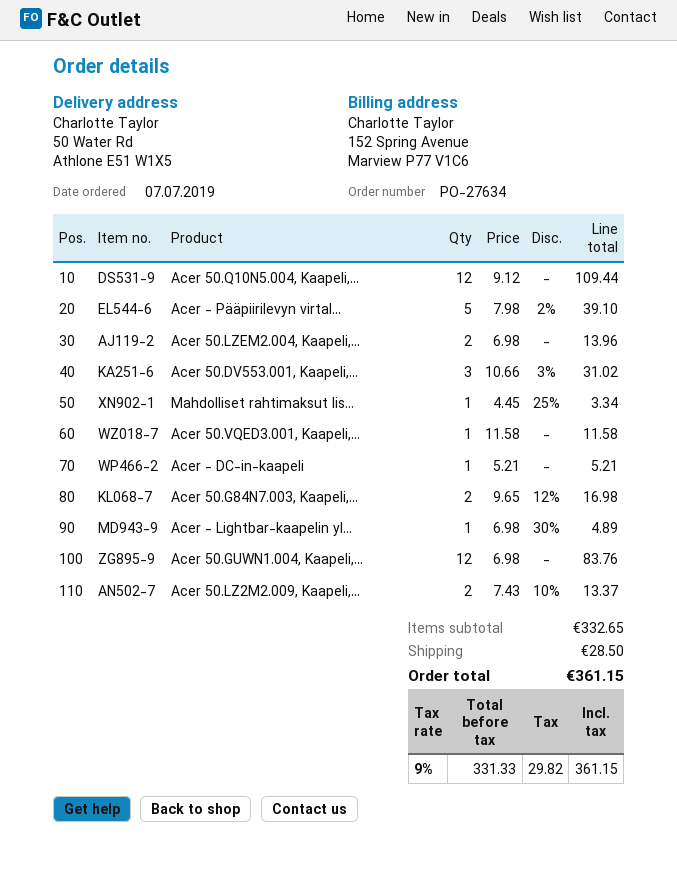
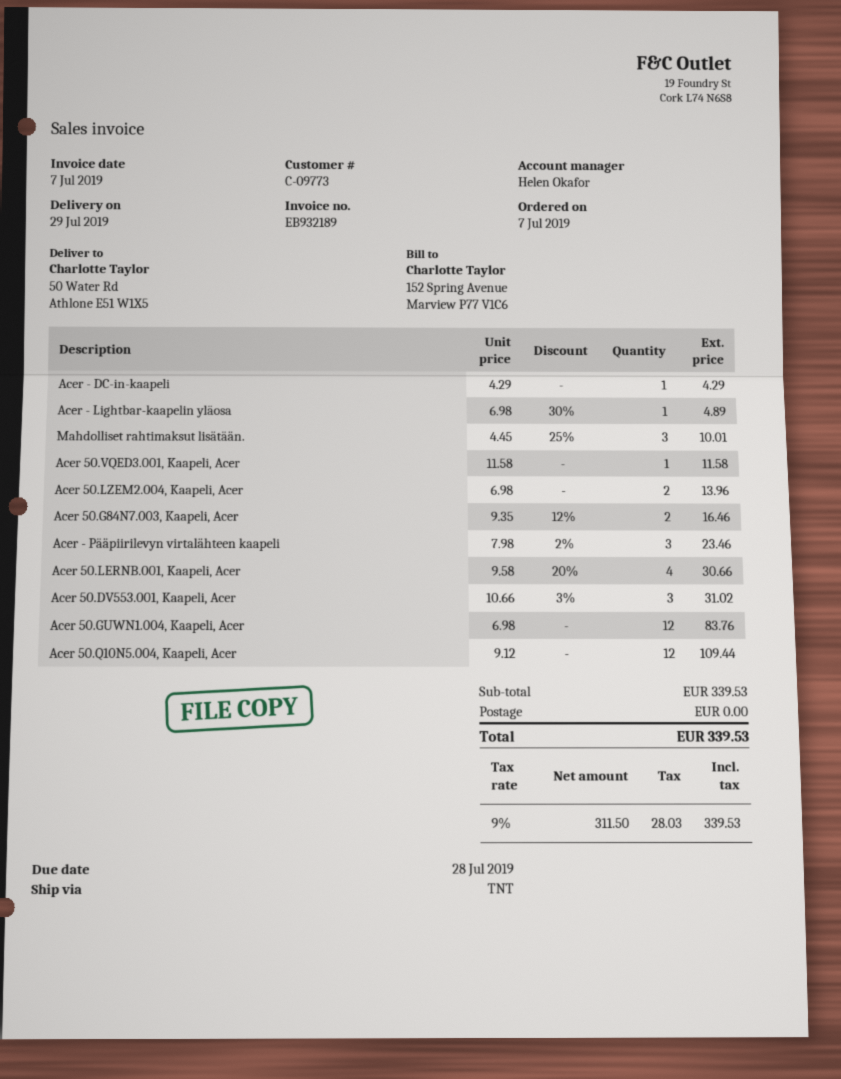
Acer - Pääpiirilevyn virtal...: 5 x 7.98 - 2% = 39.10 -> 3 x 7.98 - 2% = 23.46
Mahdolliset rahtimaksut lis...: 1 x 4.45 - 25% = 3.34 -> 3 x 4.45 - 25% = 10.01
Acer - DC-in-kaapeli: 1 x 5.21 = 5.21 -> 1 x 4.29 = 4.29
Acer 50.G84N7.003, Kaapeli,...: 2 x 9.65 - 12% = 16.98 -> 2 x 9.35 - 12% = 16.46
Acer 50.LZ2M2.009, Kaapeli,...: 2 x 7.43 - 10% = 13.37 -> none
Acer 50.LERNB.001, Kaapeli, Acer: none -> 4 x 9.58 - 20% = 30.66
subtotal: 332.65 -> 339.53
shipping: 28.50 -> 0.00
net: 331.33 -> 311.50
tax: 9% = 29.82 -> 9% = 28.03
total: 361.15 -> 339.53

